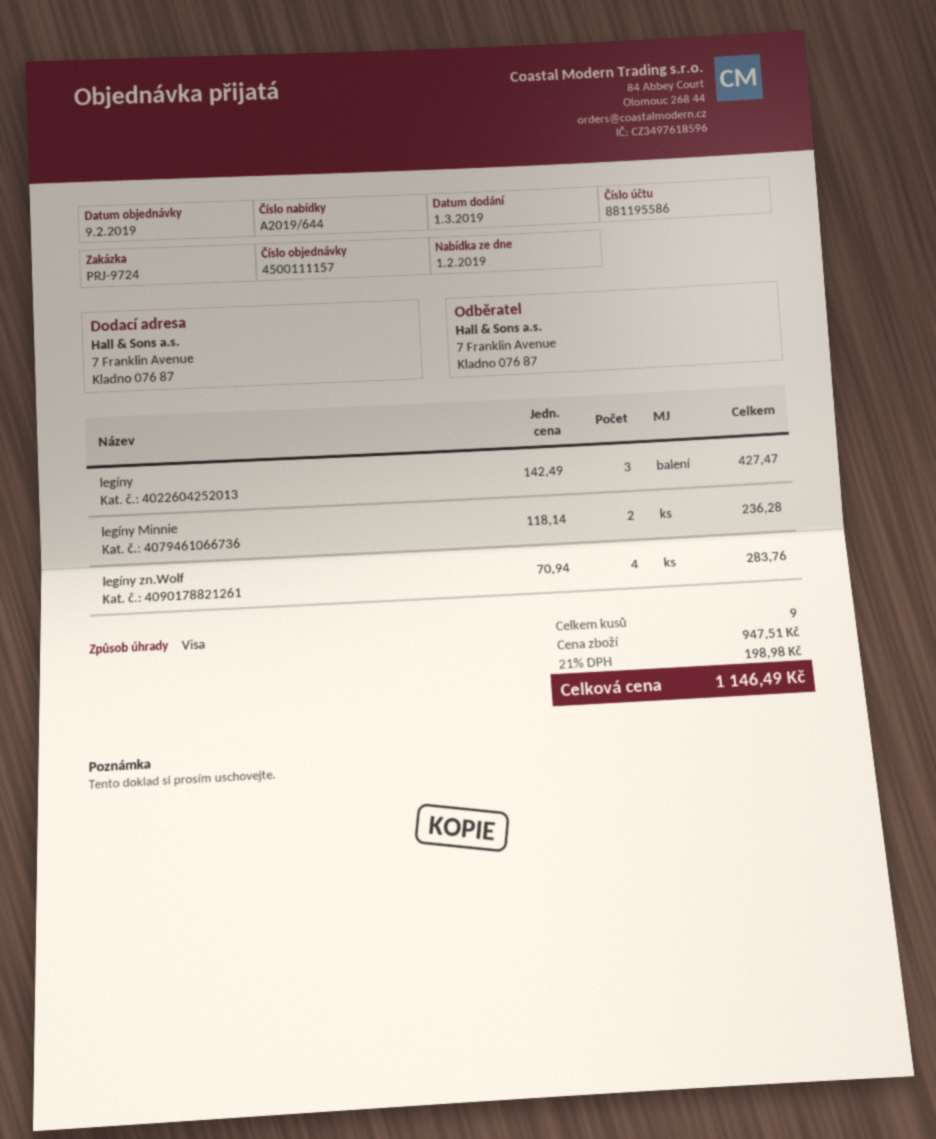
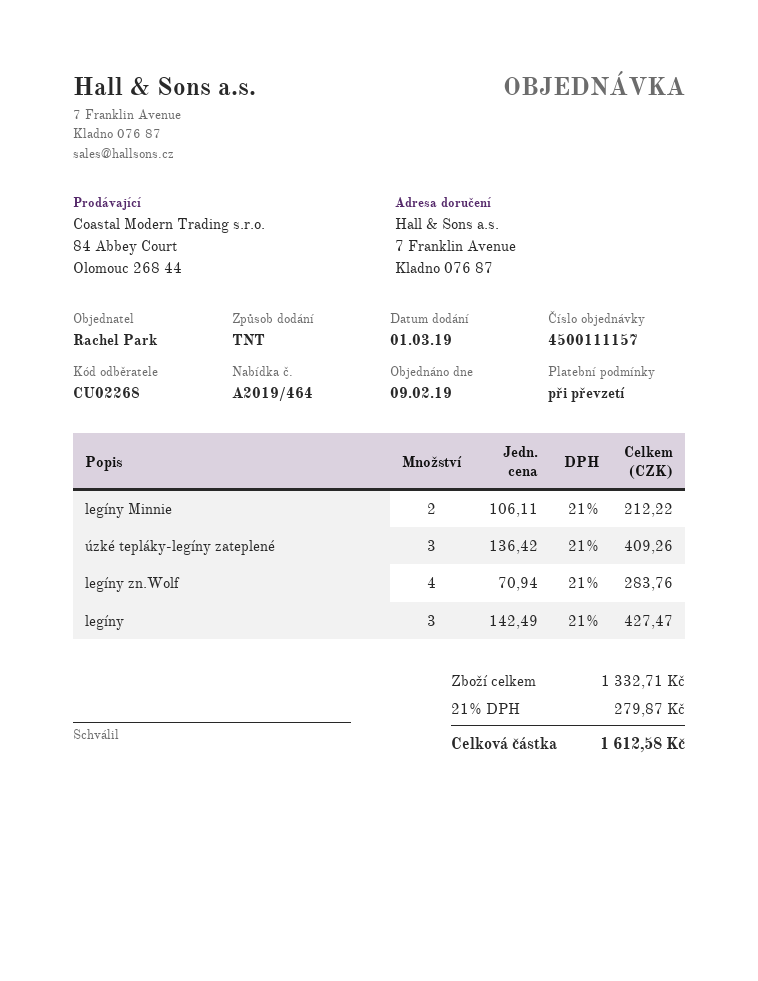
quote number: A2019/644 -> A2019/464
legíny Minnie: 2 x 118.14 = 236.28 -> 2 x 106.11 = 212.22
úzké tepláky-legíny zateplené: none -> 3 x 136.42 = 409.26
subtotal: 947.51 -> 1332.71
tax: 21% = 198.98 -> 21% = 279.87
total: 1146.49 -> 1612.58

